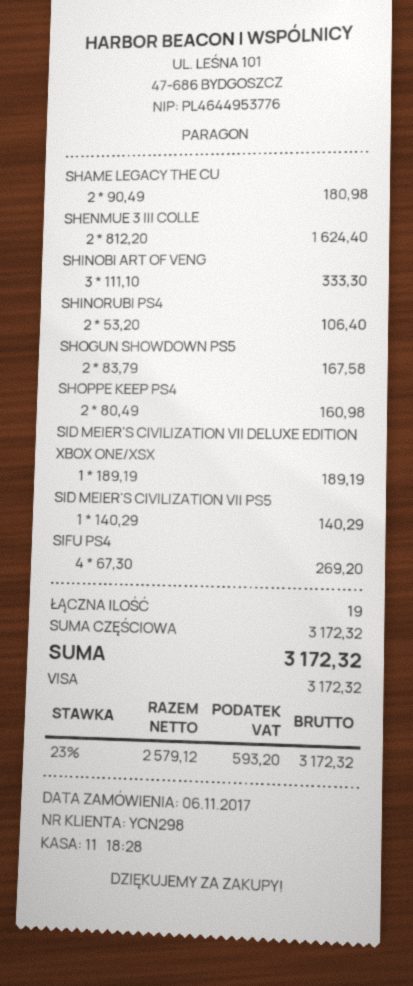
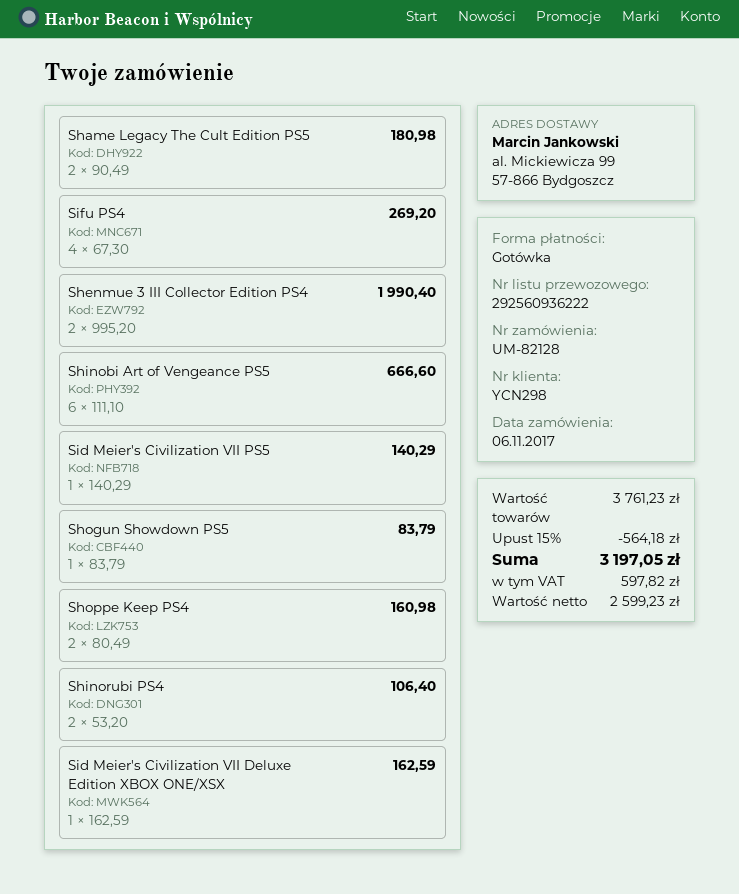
payment method: Visa -> cash
SHENMUE 3 III COLLE: 2 x 812.20 = 1624.40 -> 2 x 995.20 = 1990.40
SHINOBI ART OF VENG: 3 x 111.10 = 333.30 -> 6 x 111.10 = 666.60
SHOGUN SHOWDOWN PS5: 2 x 83.79 = 167.58 -> 1 x 83.79 = 83.79
SID MEIER'S CIVILIZATION VII DELUXE EDITION XBOX ONE/XSX: 1 x 189.19 = 189.19 -> 1 x 162.59 = 162.59
subtotal: 3172.32 -> 3761.23
discount: none -> 15% = 564.18
net: 2579.12 -> 2599.23
tax: 593.20 -> 597.82
total: 3172.32 -> 3197.05

